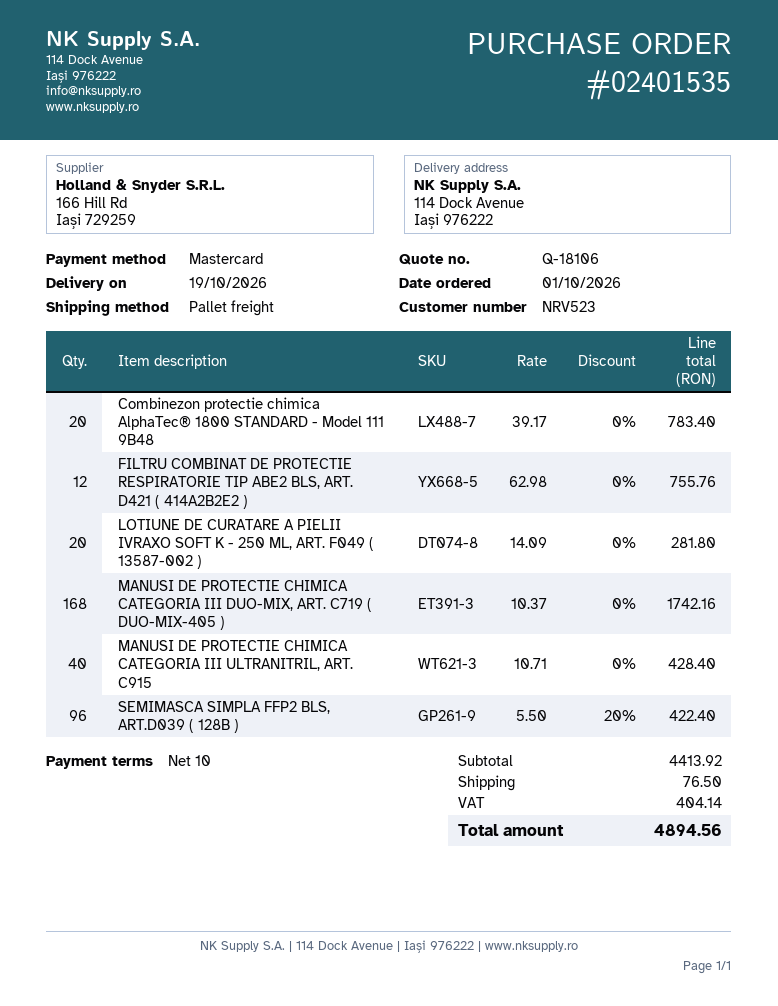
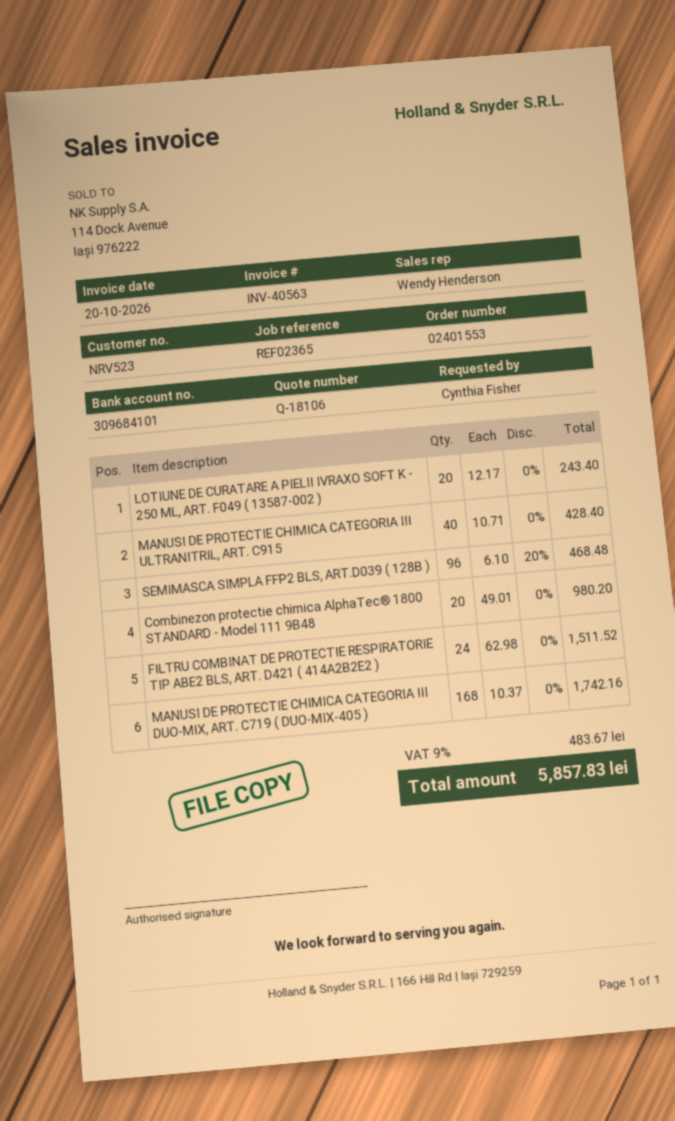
order number: 02401535 -> 02401553
Combinezon protectie chimica AlphaTec® 1800 STANDARD - Model 111 9B48: 20 x 39.17 = 783.40 -> 20 x 49.01 = 980.20
FILTRU COMBINAT DE PROTECTIE RESPIRATORIE TIP ABE2 BLS, ART. D421 ( 414A2B2E2 ): 12 x 62.98 = 755.76 -> 24 x 62.98 = 1511.52
LOTIUNE DE CURATARE A PIELII IVRAXO SOFT K - 250 ML, ART. F049 ( 13587-002 ): 20 x 14.09 = 281.80 -> 20 x 12.17 = 243.40
SEMIMASCA SIMPLA FFP2 BLS, ART.D039 ( 128B ): 96 x 5.50 - 20% = 422.40 -> 96 x 6.10 - 20% = 468.48
shipping: 76.50 -> none
tax: 404.14 -> 483.67
total: 4894.56 -> 5857.83

